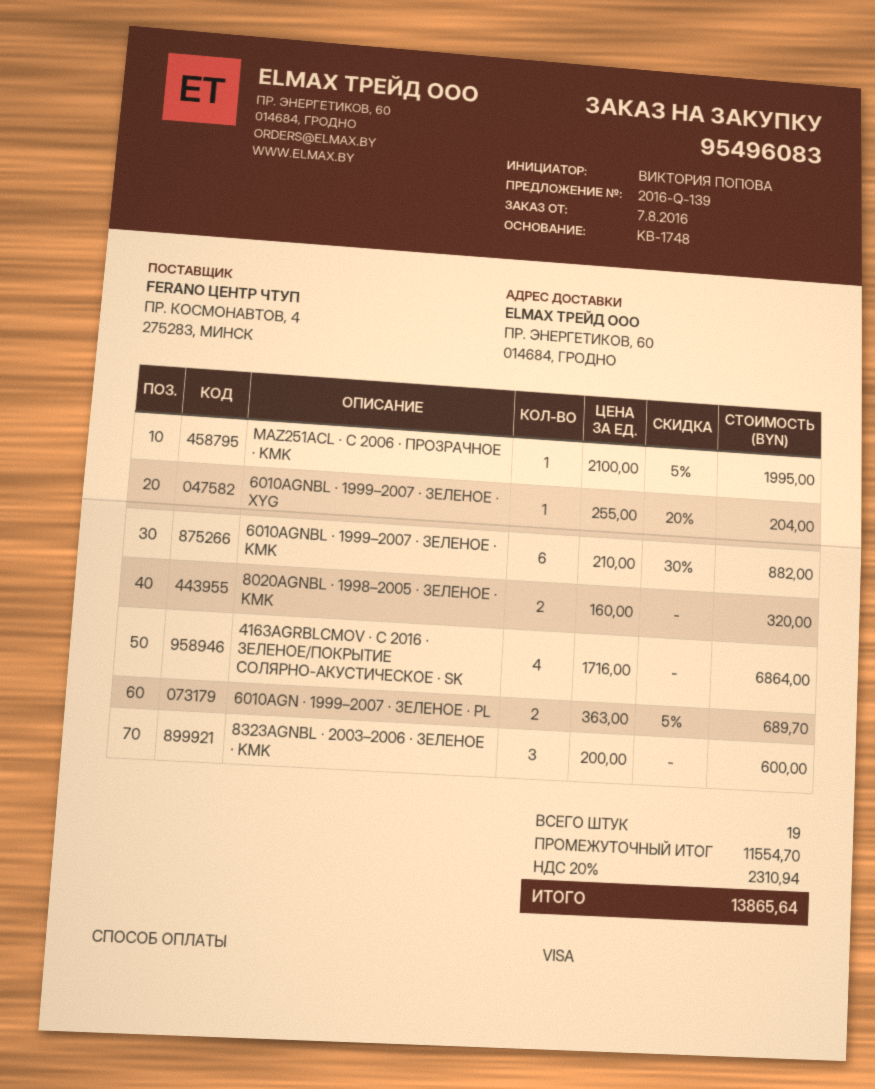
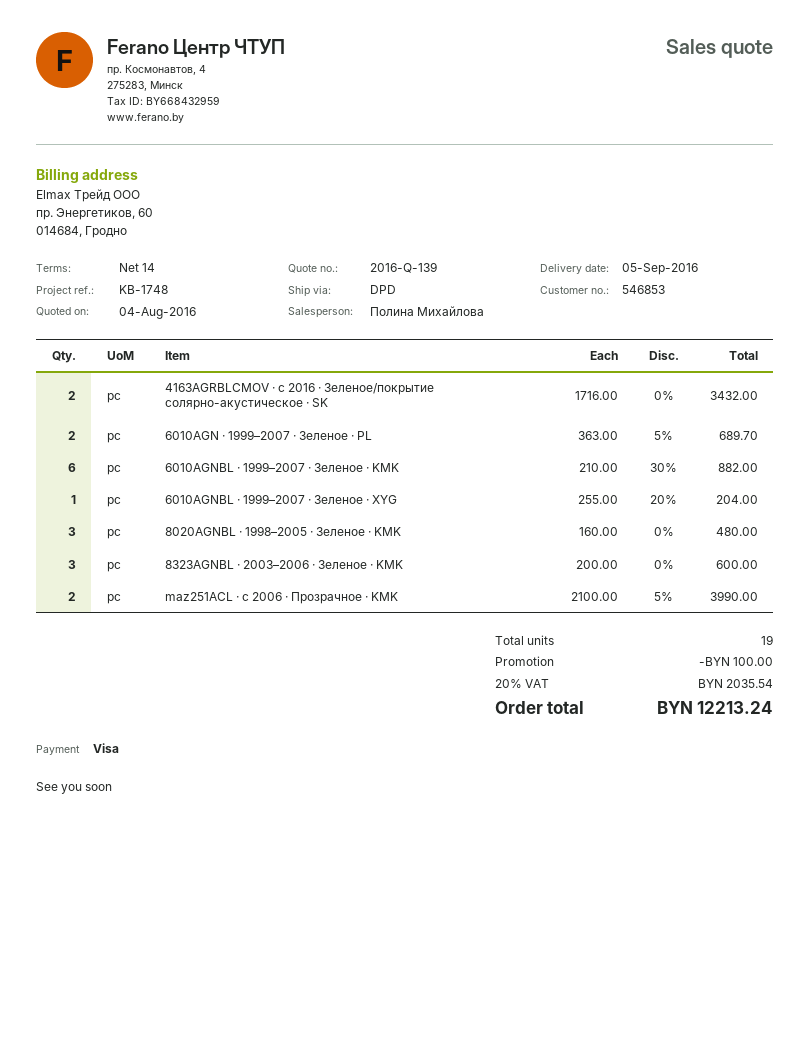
MAZ251ACL · С 2006 · ПРОЗРАЧНОЕ · KMK: 1 x 2100.00 - 5% = 1995.00 -> 2 x 2100.00 - 5% = 3990.00
8020AGNBL · 1998–2005 · ЗЕЛЕНОЕ · KMK: 2 x 160.00 = 320.00 -> 3 x 160.00 = 480.00
4163AGRBLCMOV · С 2016 · ЗЕЛЕНОЕ/ПОКРЫТИЕ СОЛЯРНО-АКУСТИЧЕСКОЕ · SK: 4 x 1716.00 = 6864.00 -> 2 x 1716.00 = 3432.00
discount: none -> 100.00
tax: 20% = 2310.94 -> 20% = 2035.54
total: 13865.64 -> 12213.24

